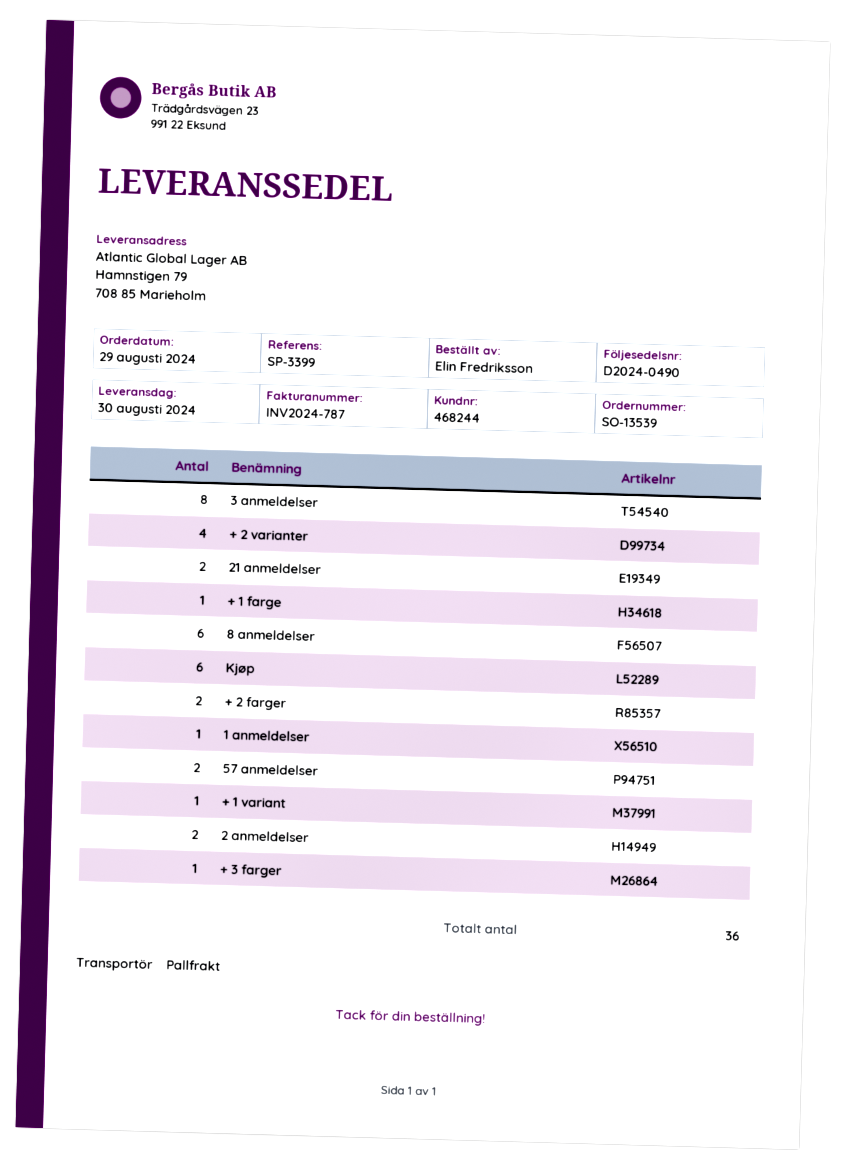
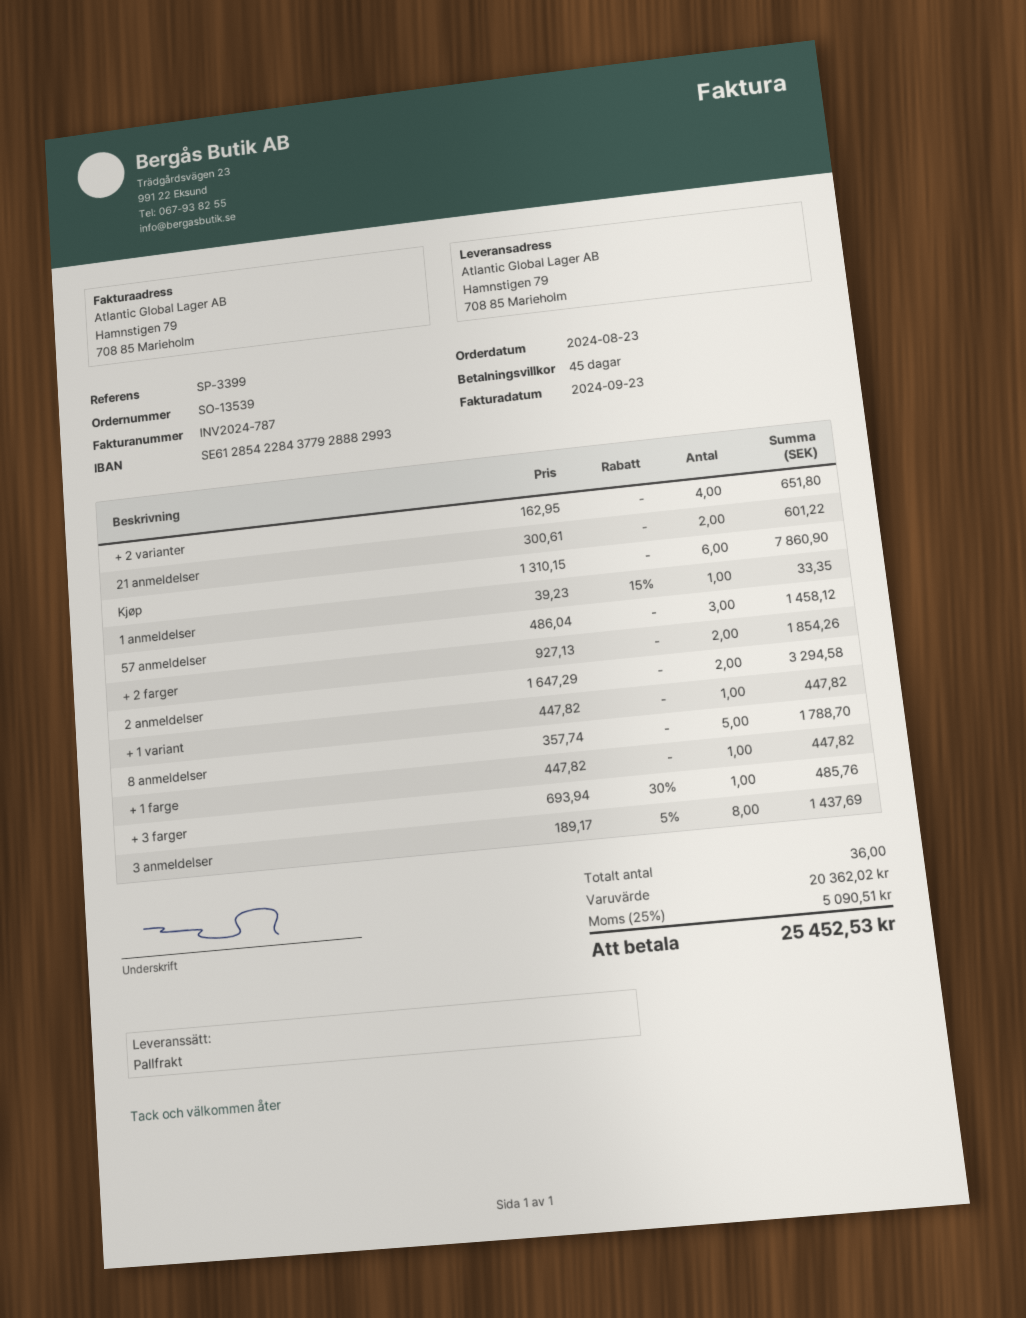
order date: 2024-08-29 -> 2024-08-23
8 anmeldelser: 6 -> 5
57 anmeldelser: 2 -> 3

